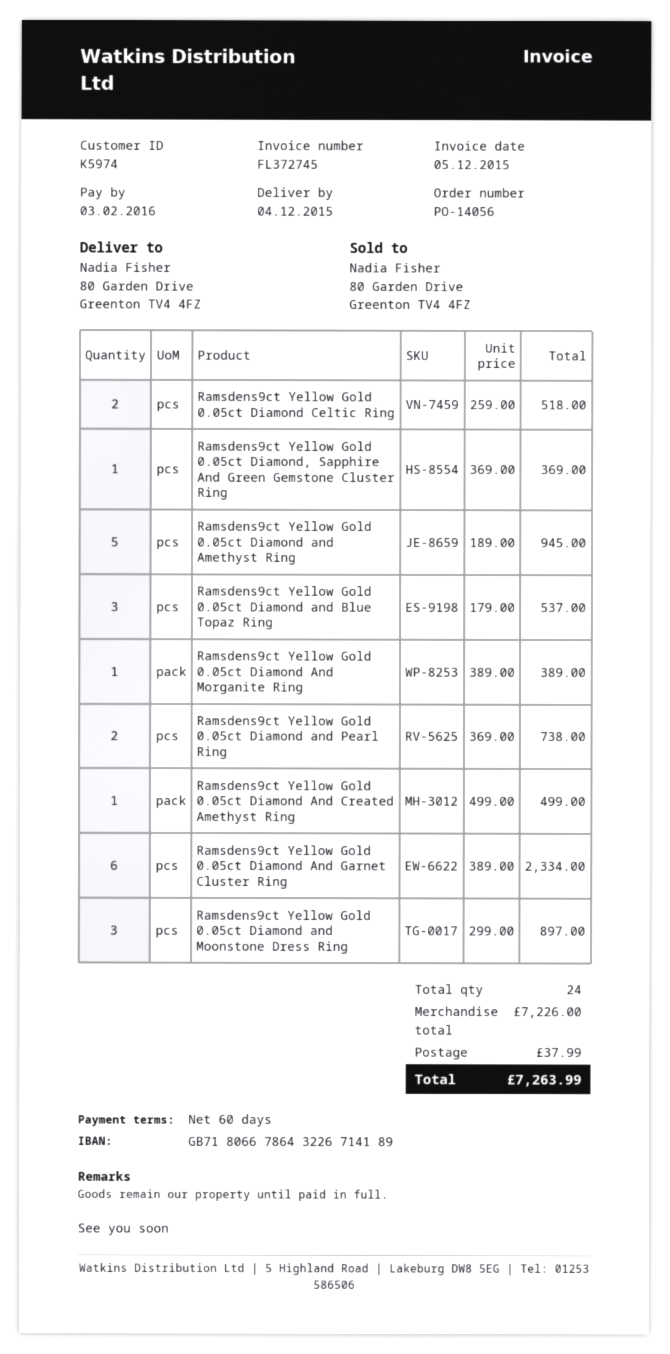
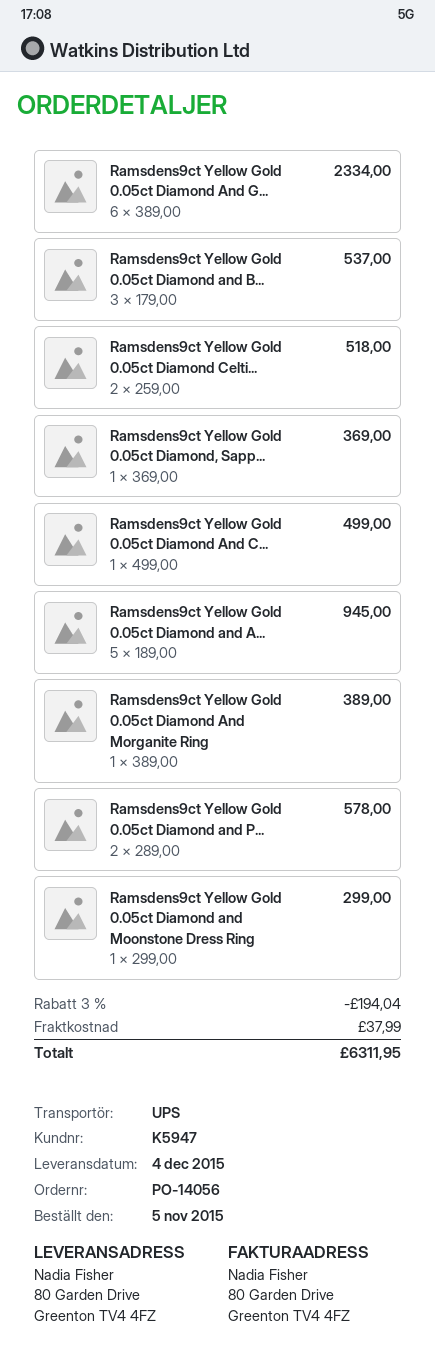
customer number: K5974 -> K5947
Ramsdens9ct Yellow Gold 0.05ct Diamond and Pearl Ring: 2 x 369.00 = 738.00 -> 2 x 289.00 = 578.00
Ramsdens9ct Yellow Gold 0.05ct Diamond and Moonstone Dress Ring: 3 x 299.00 = 897.00 -> 1 x 299.00 = 299.00
discount: none -> 3% = 194.04
total: 7263.99 -> 6311.95

